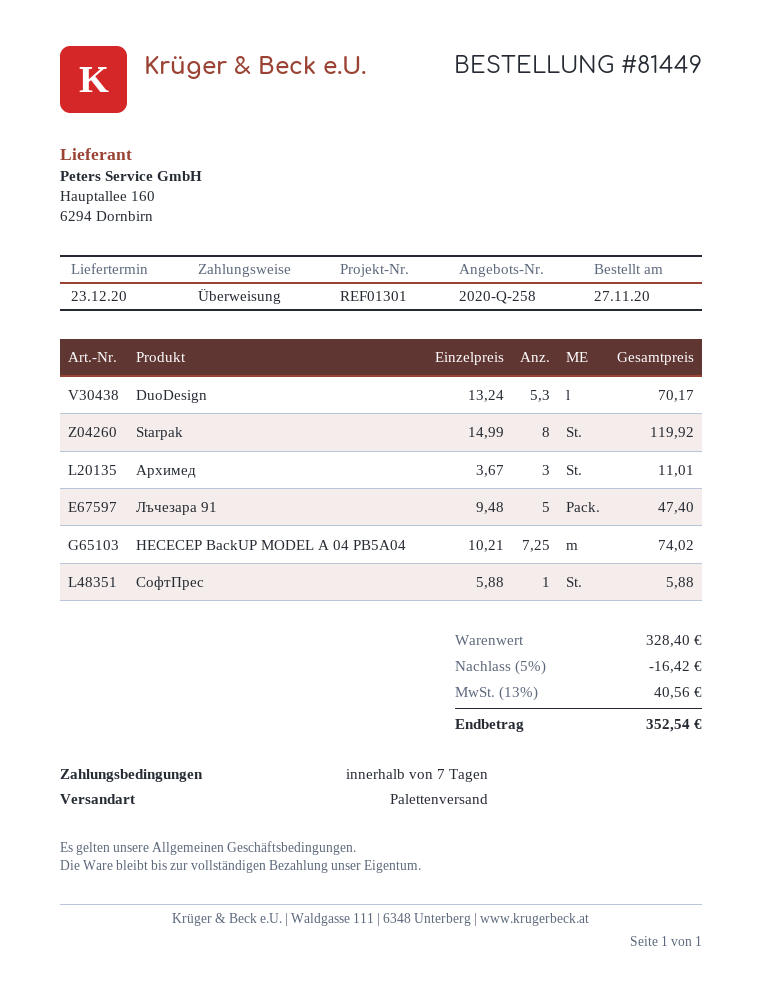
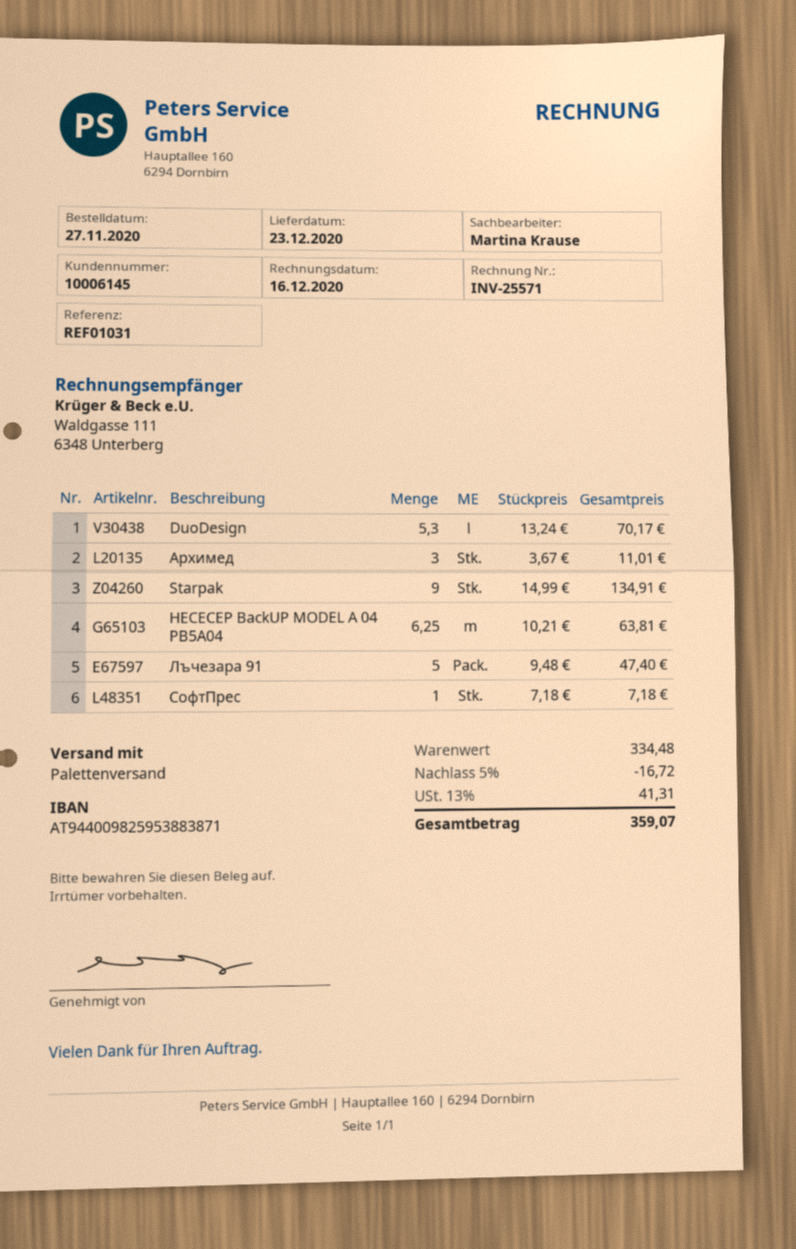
reference: REF01301 -> REF01031
Starpak: 8 x 14.99 = 119.92 -> 9 x 14.99 = 134.91
НЕСЕСЕР BackUP MODEL A 04 PB5A04: 7.25 x 10.21 = 74.02 -> 6.25 x 10.21 = 63.81
СофтПрес: 1 x 5.88 = 5.88 -> 1 x 7.18 = 7.18
subtotal: 328.40 -> 334.48
discount: 5% = 16.42 -> 5% = 16.72
tax: 13% = 40.56 -> 13% = 41.31
total: 352.54 -> 359.07

